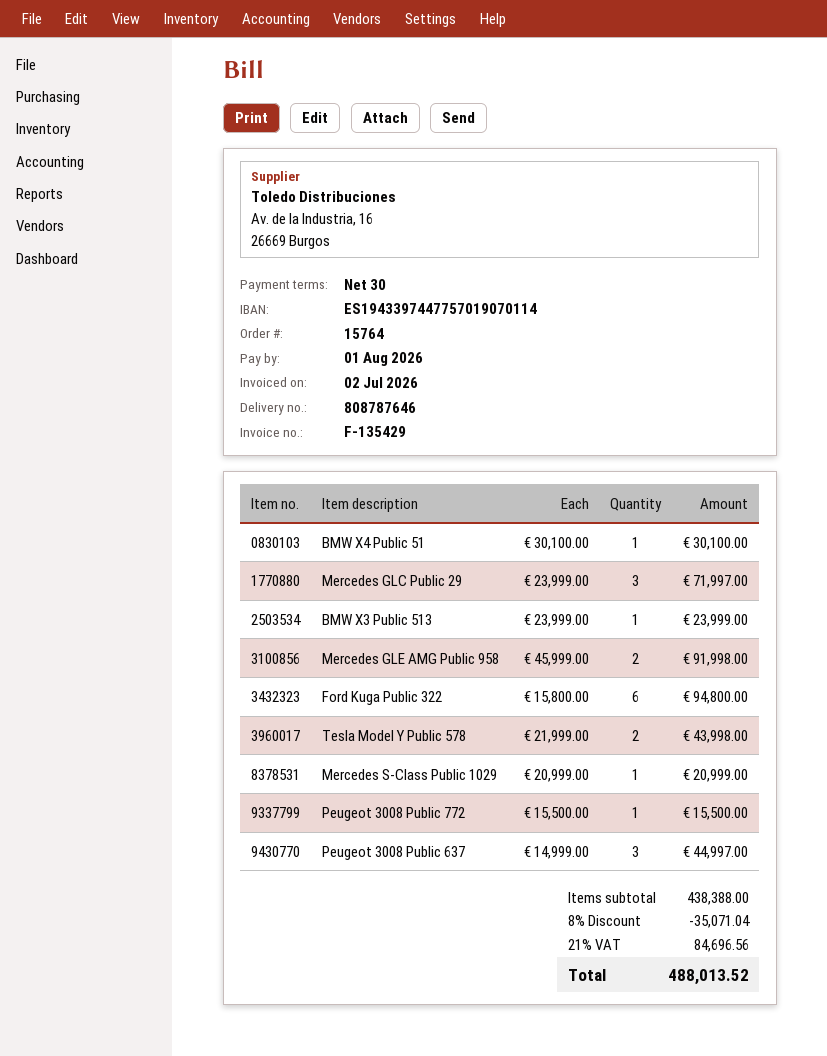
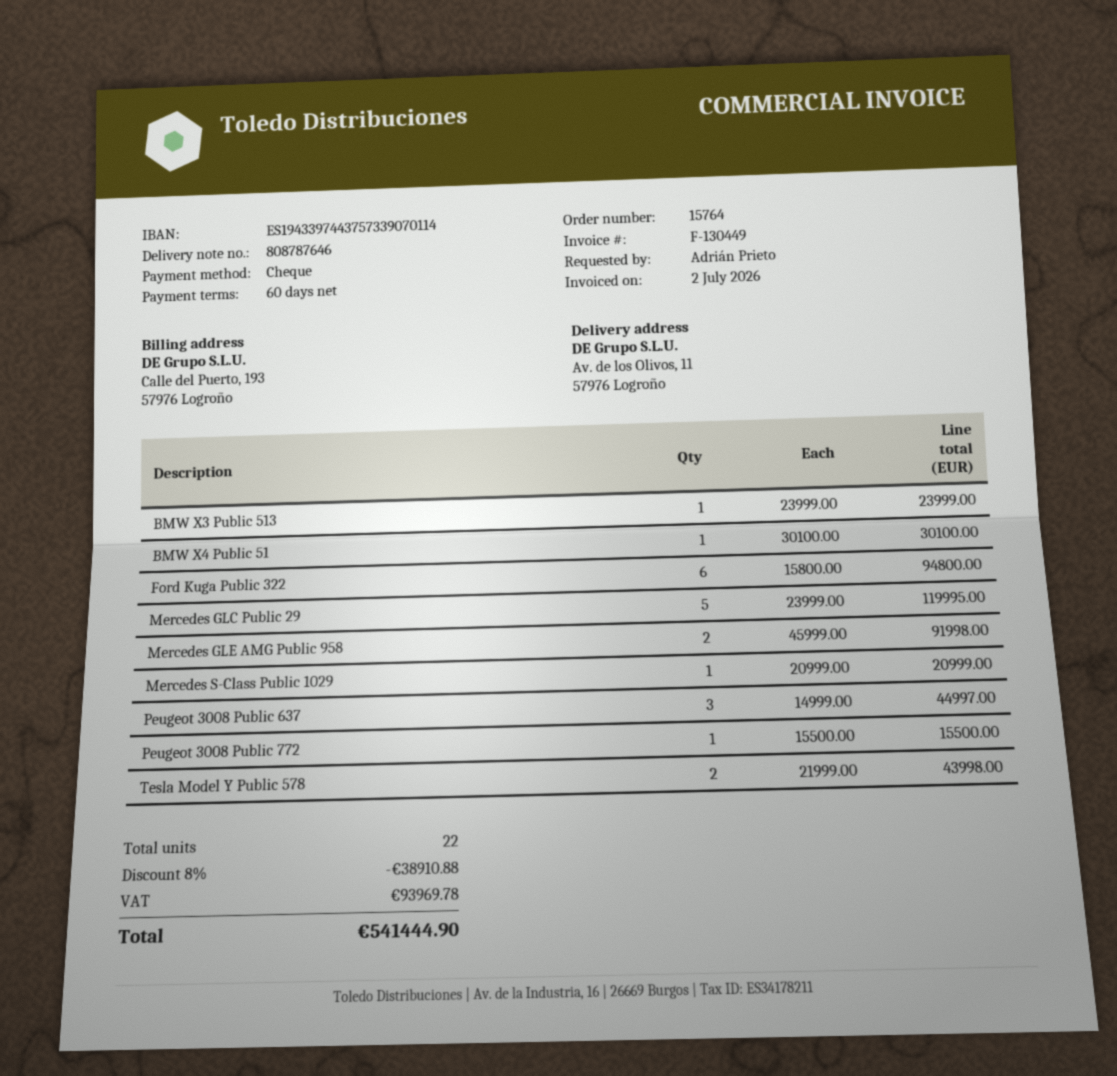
invoice number: F-135429 -> F-130449
payment terms: 30 days -> 60 days
bank account: ES1943397447757019070114 -> ES1943397443757339070114
Mercedes GLC Public 29: 3 x 23999.00 = 71997.00 -> 5 x 23999.00 = 119995.00
discount: 8% = 35071.04 -> 8% = 38910.88
tax: 84696.56 -> 93969.78
total: 488013.52 -> 541444.90

